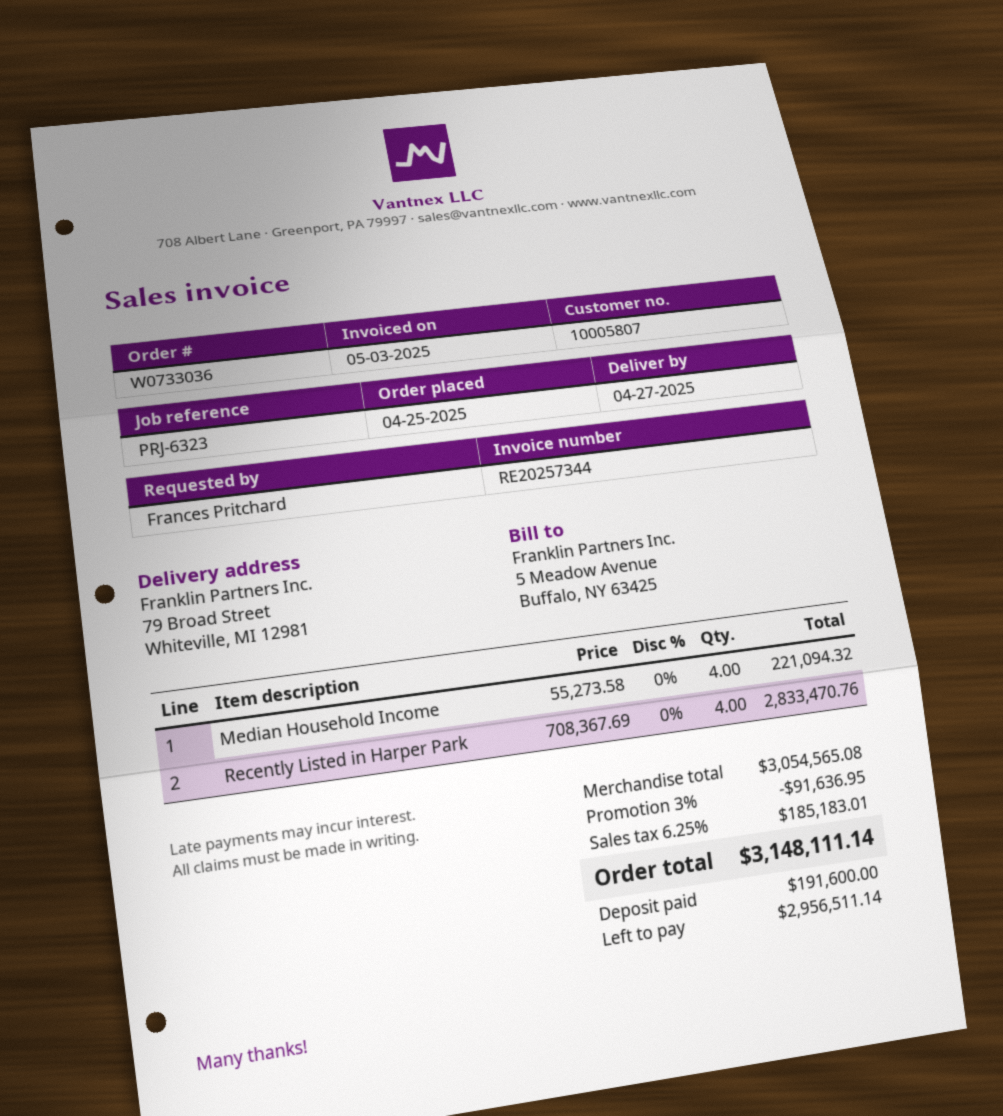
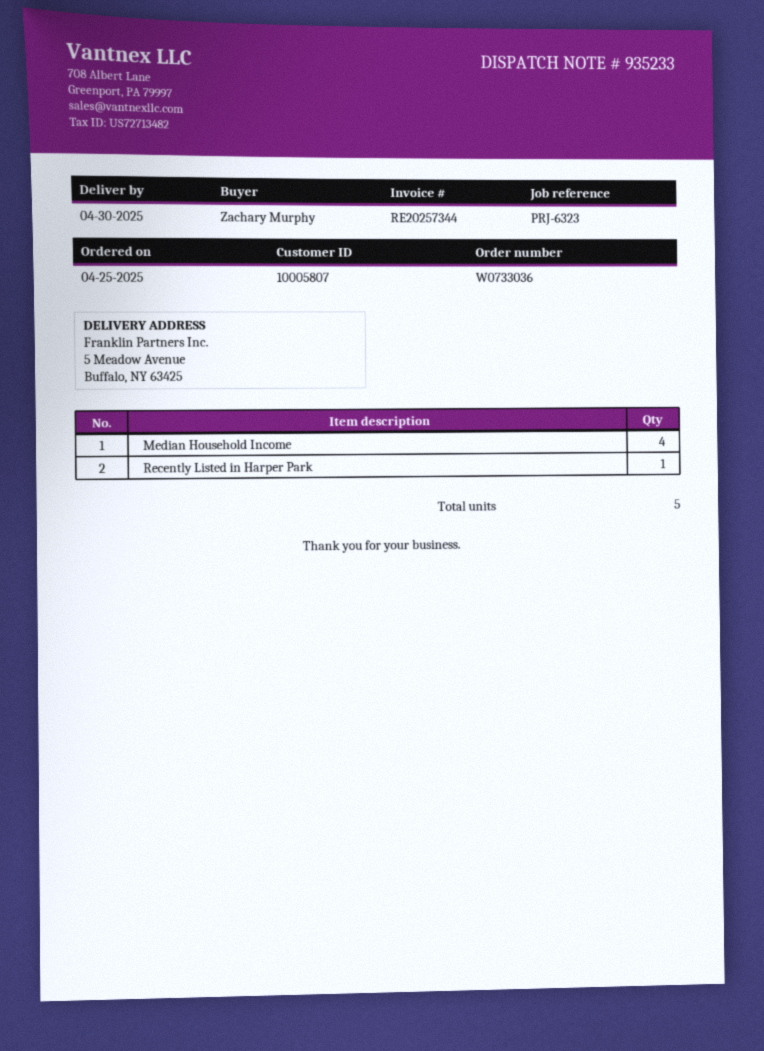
delivery date: 2025-04-27 -> 2025-04-30
ordered by: Frances Pritchard -> Zachary Murphy
ship to: 79 Broad Street, Whiteville, MI 12981 -> 5 Meadow Avenue, Buffalo, NY 63425
Recently Listed in Harper Park: 4 -> 1

